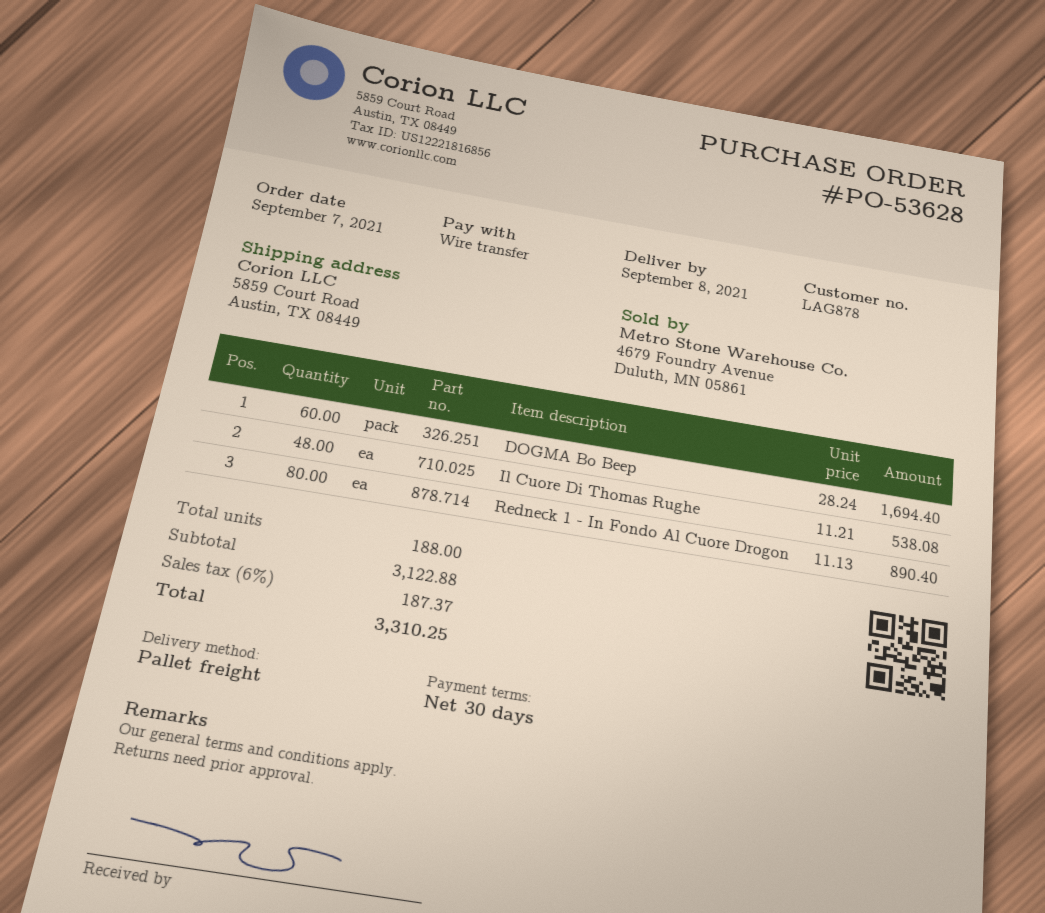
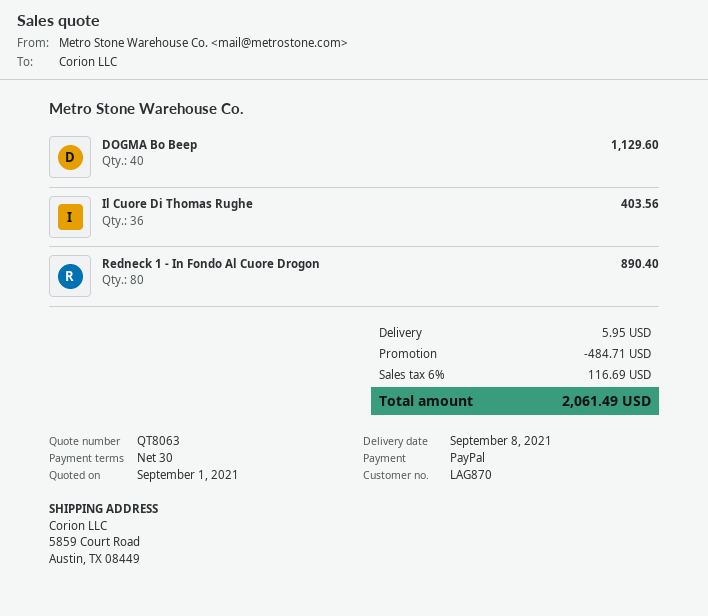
customer number: LAG878 -> LAG870
payment method: bank transfer -> PayPal
DOGMA Bo Beep: 60 for 1694.40 -> 40 for 1129.60
Il Cuore Di Thomas Rughe: 48 for 538.08 -> 36 for 403.56
discount: none -> 484.71
shipping: none -> 5.95
tax: 6% = 187.37 -> 6% = 116.69
total: 3310.25 -> 2061.49

